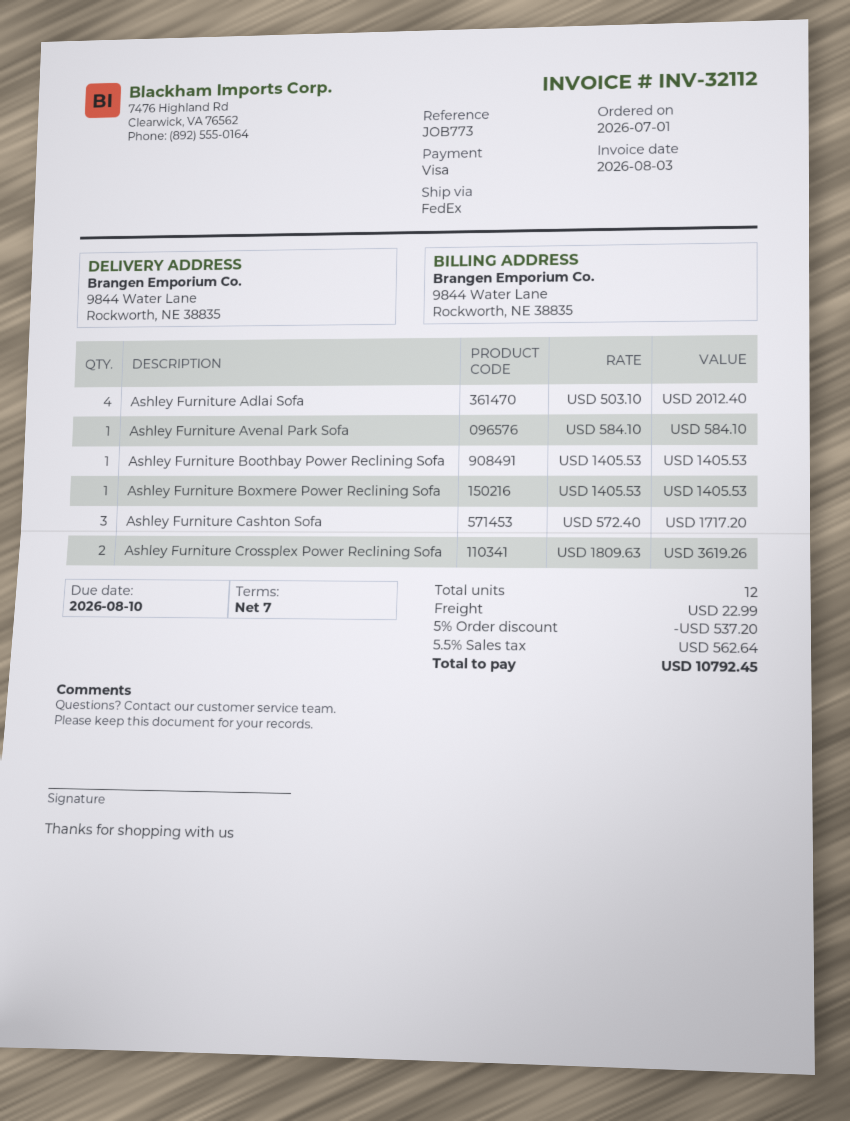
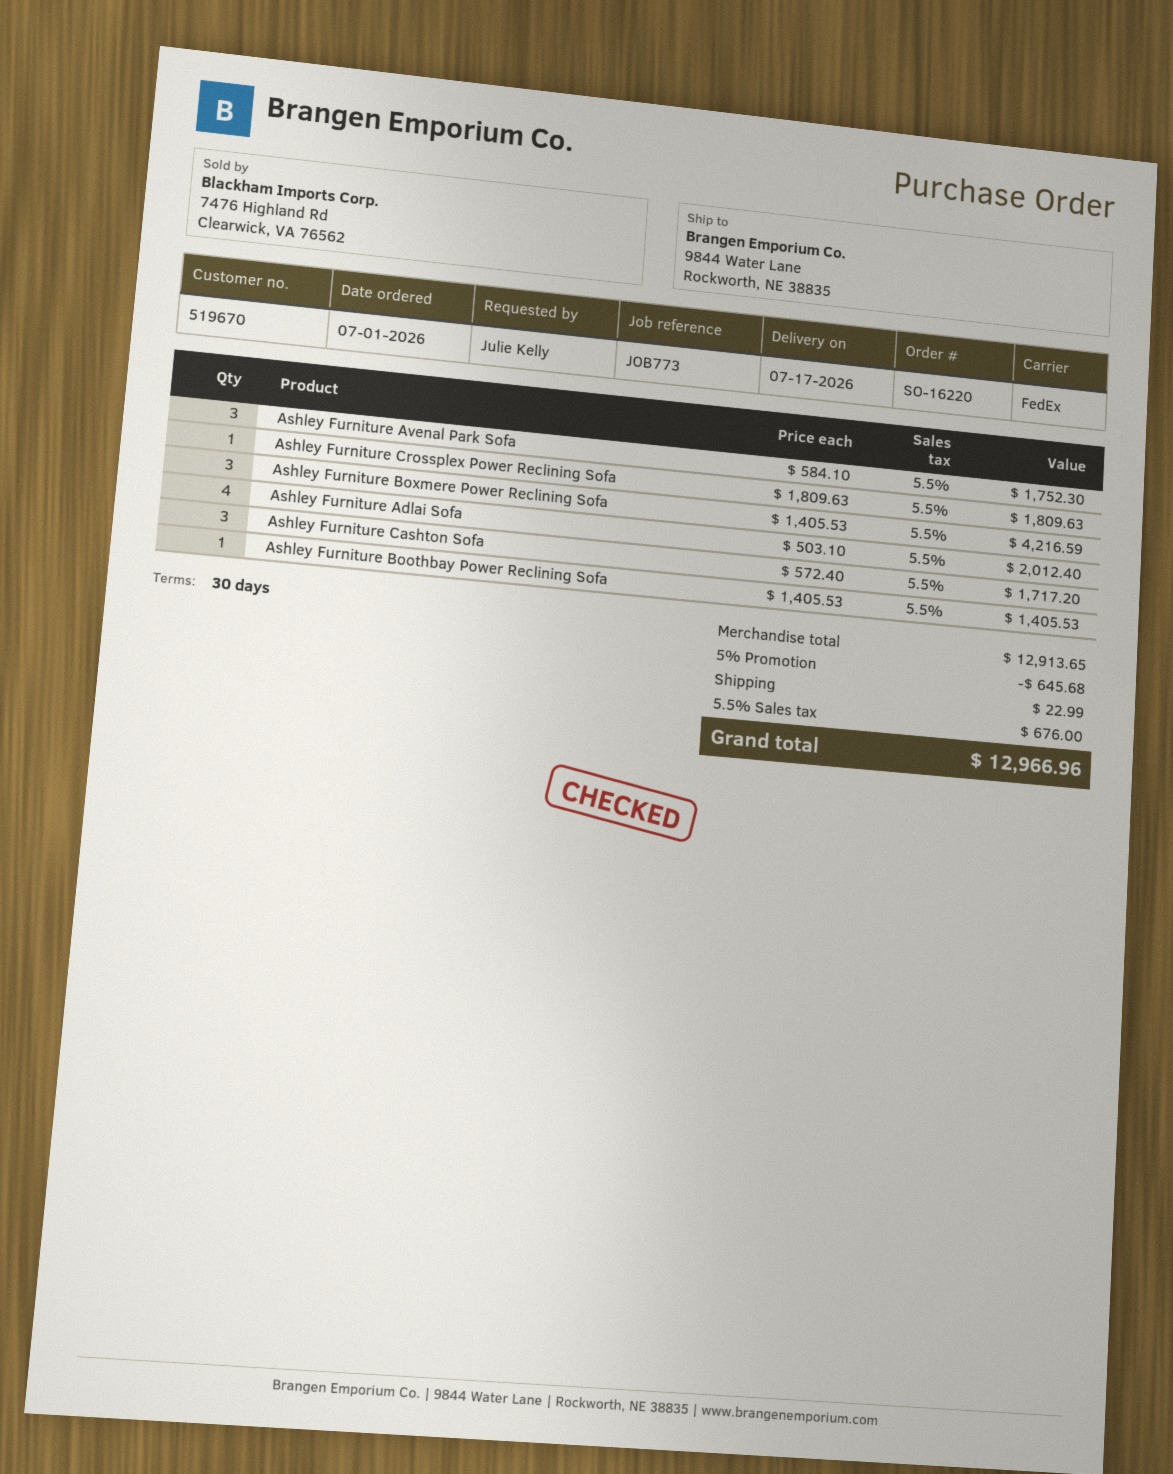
payment terms: 7 days -> 30 days
Ashley Furniture Avenal Park Sofa: 1 x 584.10 = 584.10 -> 3 x 584.10 = 1752.30
Ashley Furniture Boxmere Power Reclining Sofa: 1 x 1405.53 = 1405.53 -> 3 x 1405.53 = 4216.59
Ashley Furniture Crossplex Power Reclining Sofa: 2 x 1809.63 = 3619.26 -> 1 x 1809.63 = 1809.63
discount: 5% = 537.20 -> 5% = 645.68
tax: 5.5% = 562.64 -> 5.5% = 676.00
total: 10792.45 -> 12966.96

